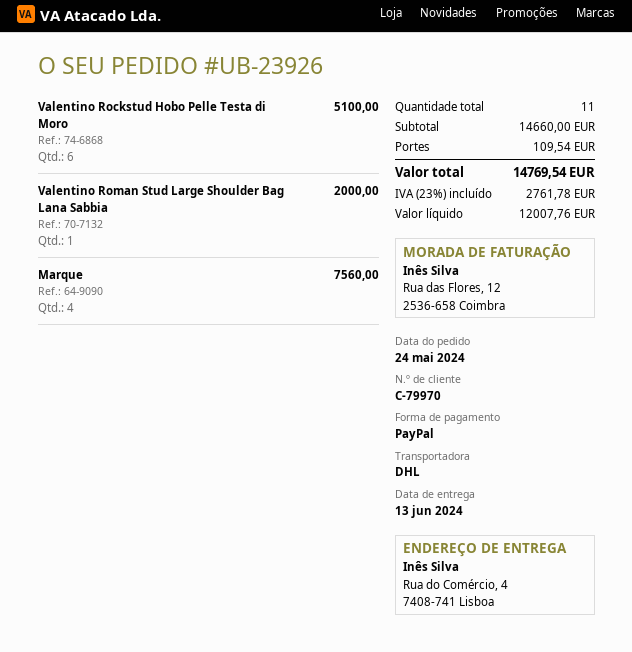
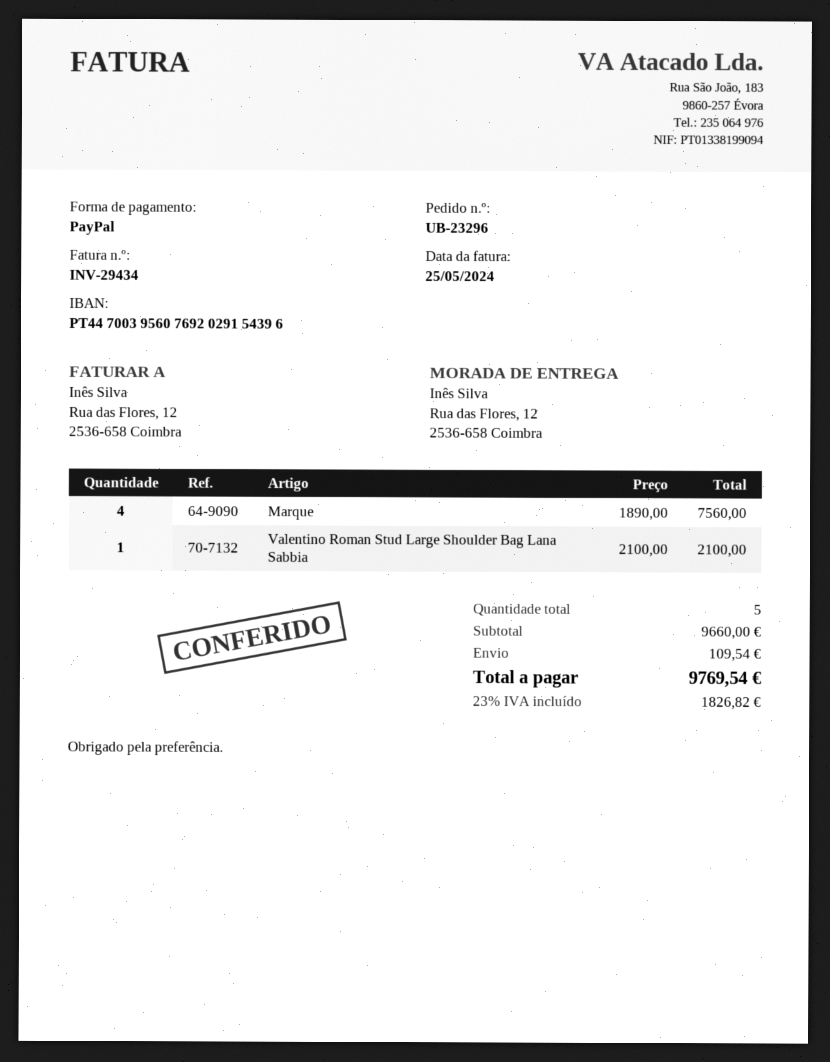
order number: UB-23926 -> UB-23296
ship to: Rua do Comércio, 4, 7408-741 Lisboa -> Rua das Flores, 12, 2536-658 Coimbra
Valentino Rockstud Hobo Pelle Testa di Moro: 6 for 5100.00 -> none
Valentino Roman Stud Large Shoulder Bag Lana Sabbia: 1 for 2000.00 -> 1 for 2100.00
total quantity: 11 -> 5
subtotal: 14660.00 -> 9660.00
tax: 23% = 2761.78 -> 23% = 1826.82
total: 14769.54 -> 9769.54

